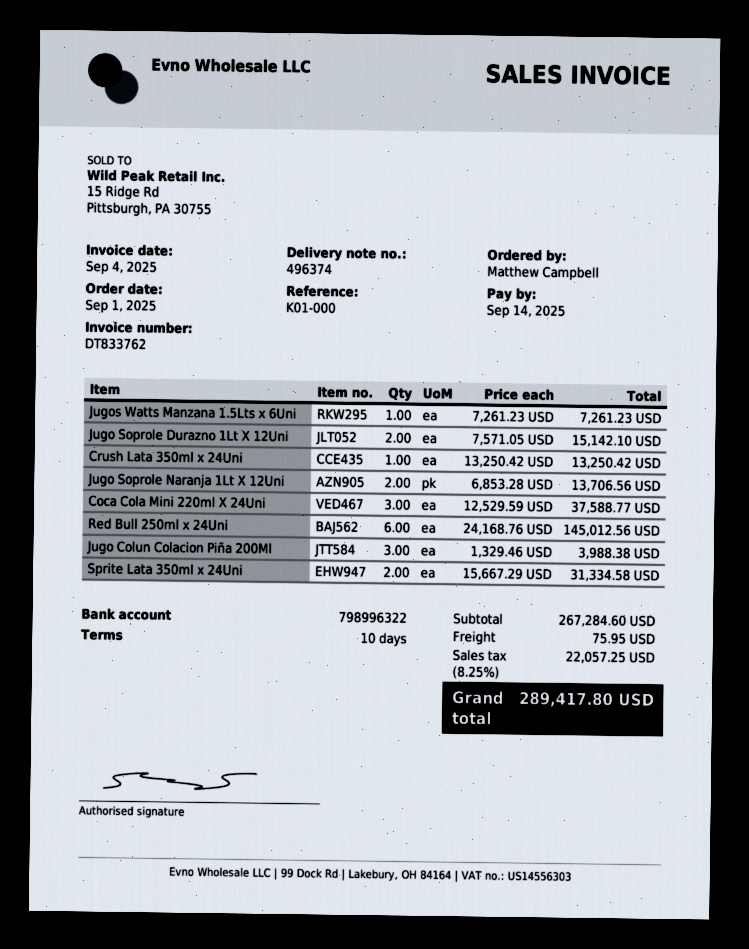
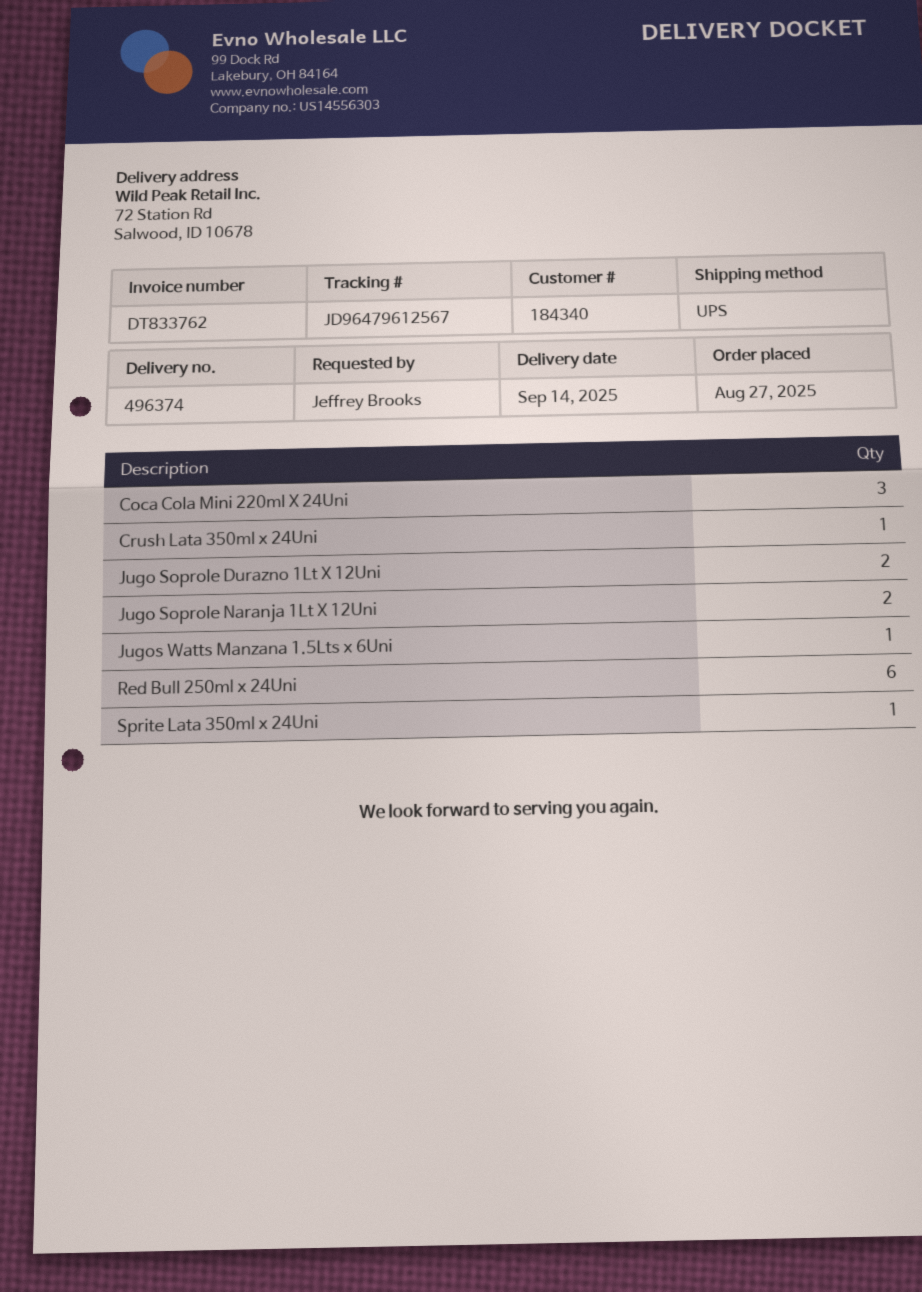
order date: 2025-09-01 -> 2025-08-27
ordered by: Matthew Campbell -> Jeffrey Brooks
Jugo Colun Colacion Piña 200Ml: 3 -> none
Sprite Lata 350ml x 24Uni: 2 -> 1

